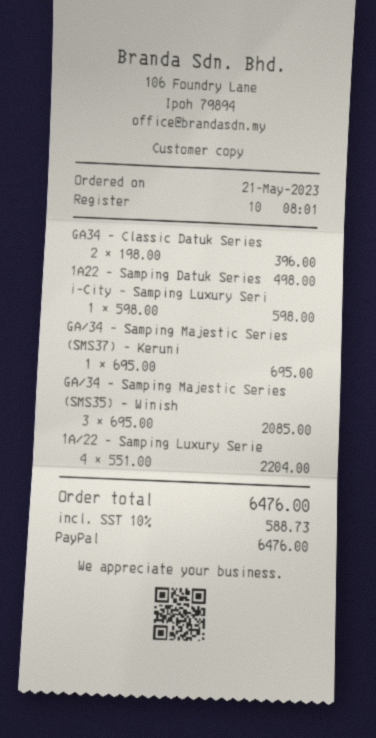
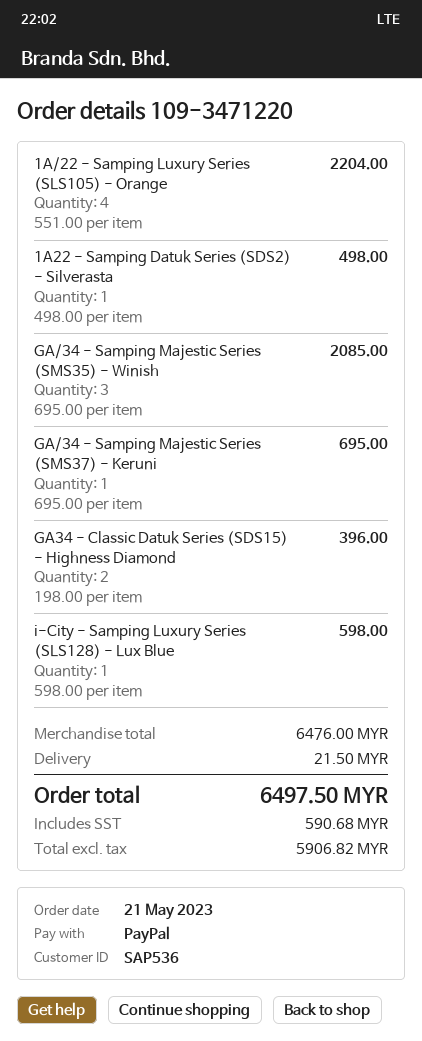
shipping: none -> 21.50
tax: 588.73 -> 590.68
total: 6476.00 -> 6497.50

